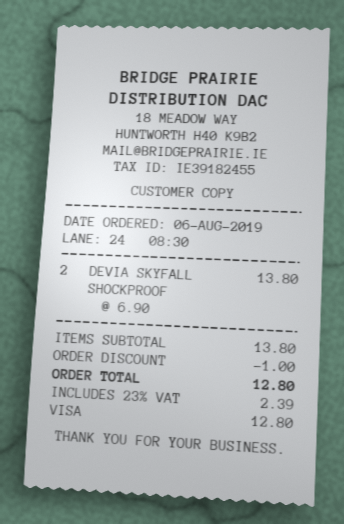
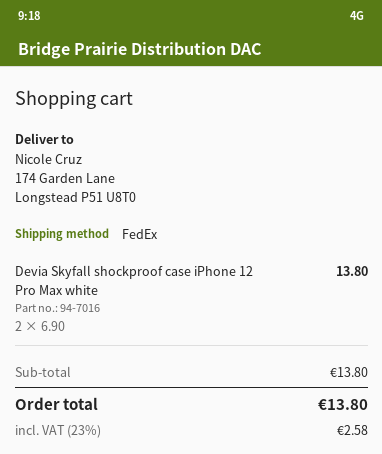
discount: 1.00 -> none
tax: 23% = 2.39 -> 23% = 2.58
total: 12.80 -> 13.80

